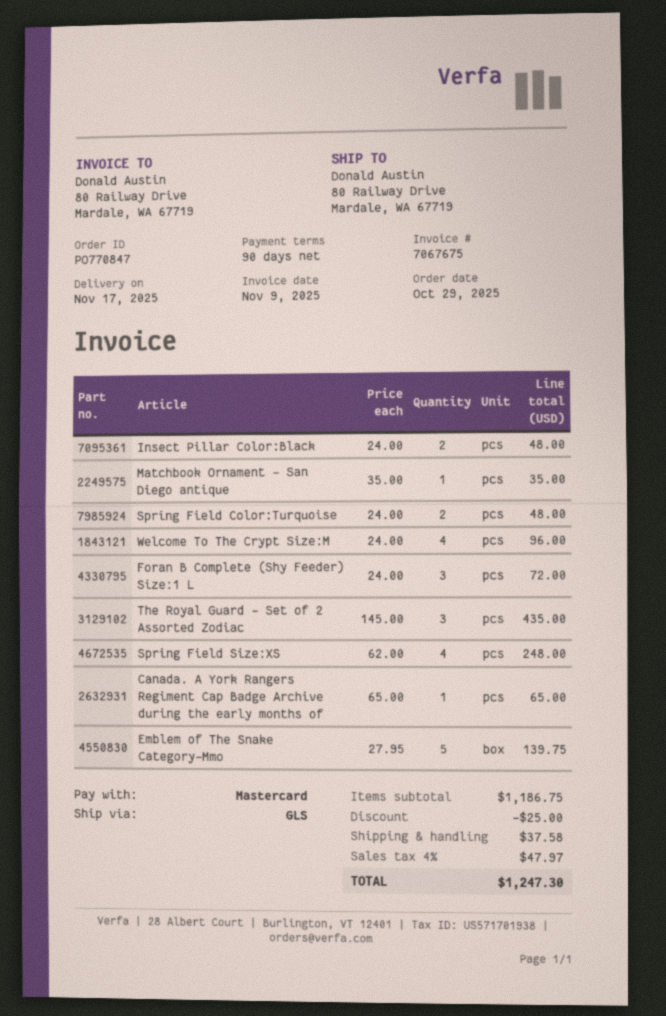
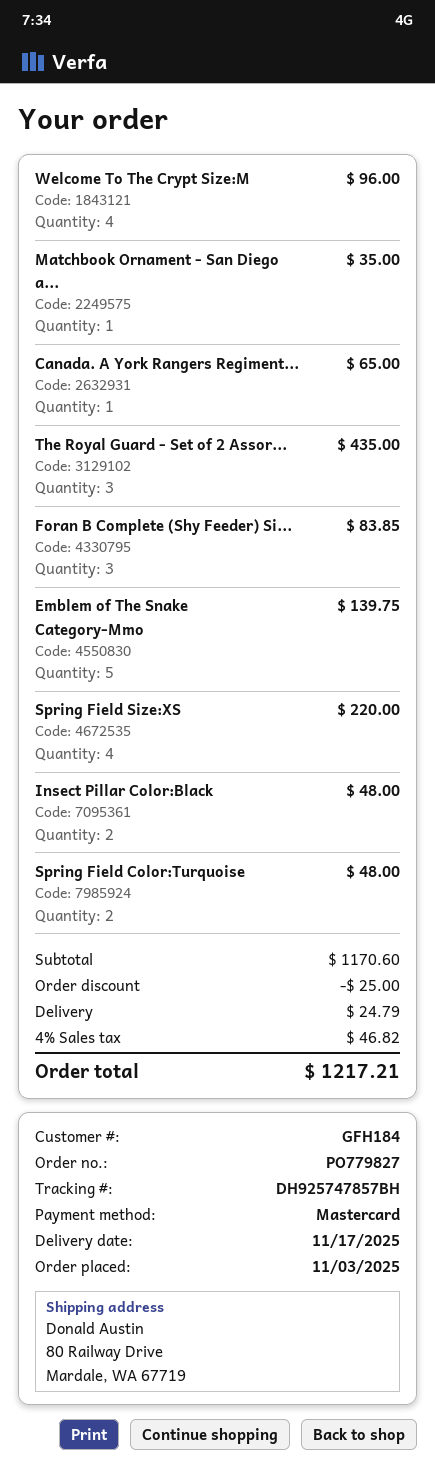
order number: PO770847 -> PO779827
order date: 2025-10-29 -> 2025-11-03
Foran B Complete (Shy Feeder) Size:1 L: 3 for 72.00 -> 3 for 83.85
Spring Field Size:XS: 4 for 248.00 -> 4 for 220.00
subtotal: 1186.75 -> 1170.60
shipping: 37.58 -> 24.79
tax: 4% = 47.97 -> 4% = 46.82
total: 1247.30 -> 1217.21

